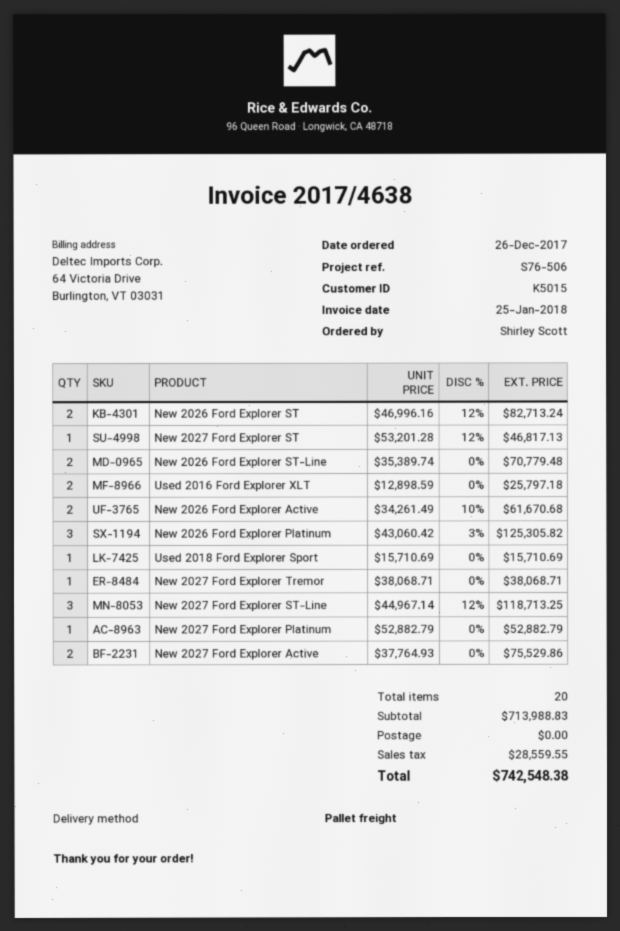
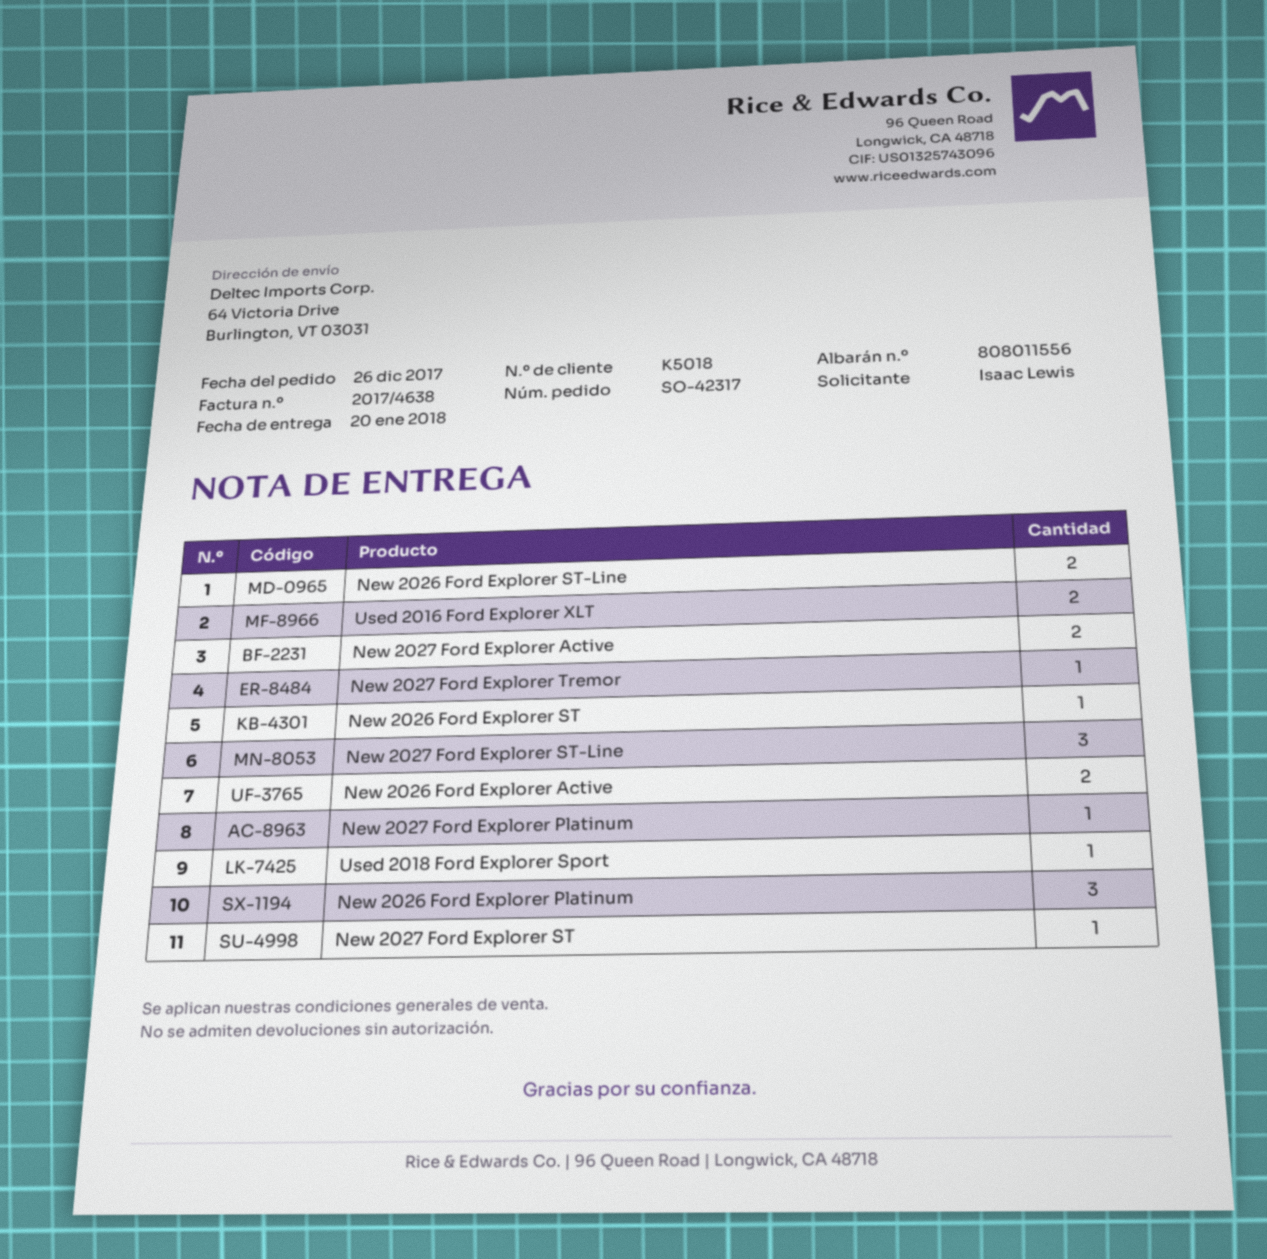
customer number: K5015 -> K5018
ordered by: Shirley Scott -> Isaac Lewis
New 2026 Ford Explorer ST: 2 -> 1

